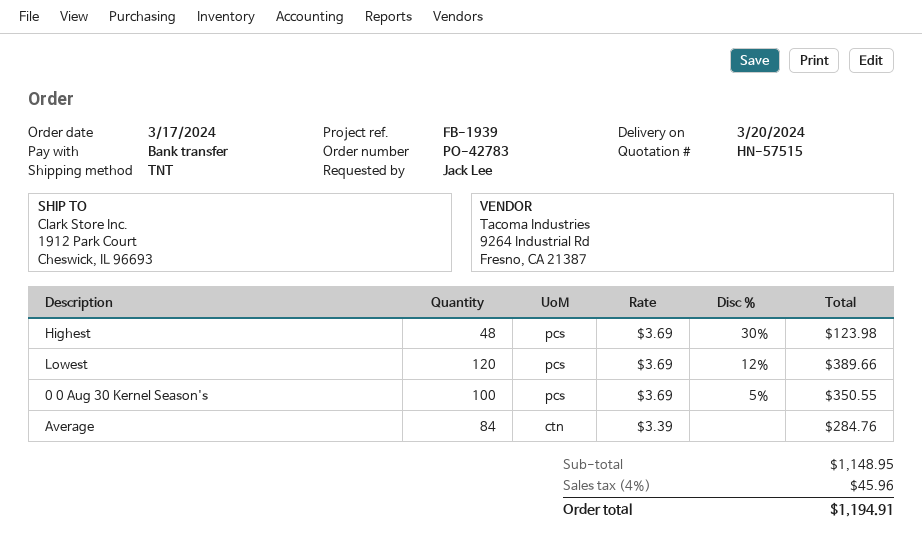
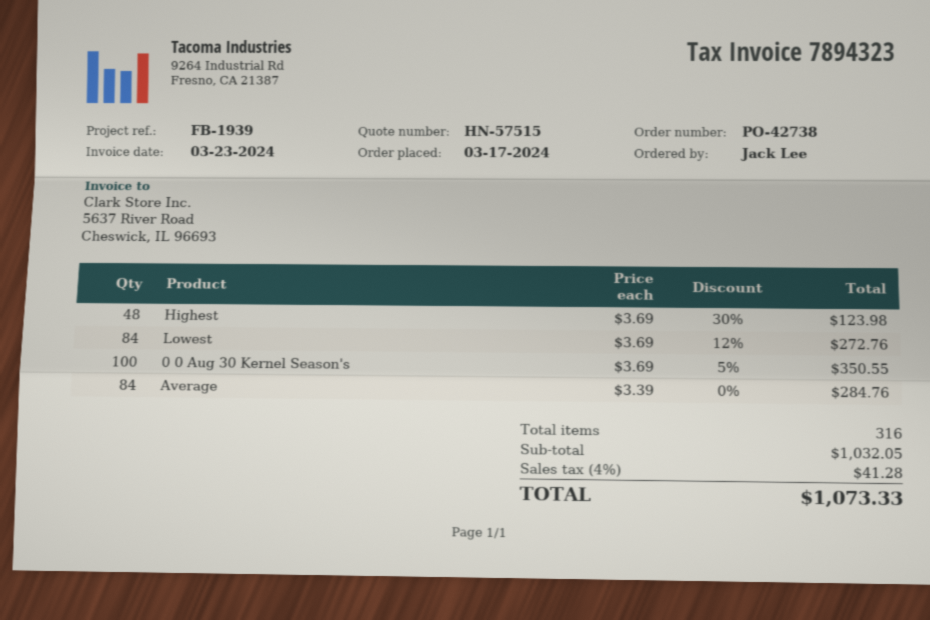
order number: PO-42783 -> PO-42738
Lowest: 120 x 3.69 - 12% = 389.66 -> 84 x 3.69 - 12% = 272.76
subtotal: 1148.95 -> 1032.05
tax: 4% = 45.96 -> 4% = 41.28
total: 1194.91 -> 1073.33

